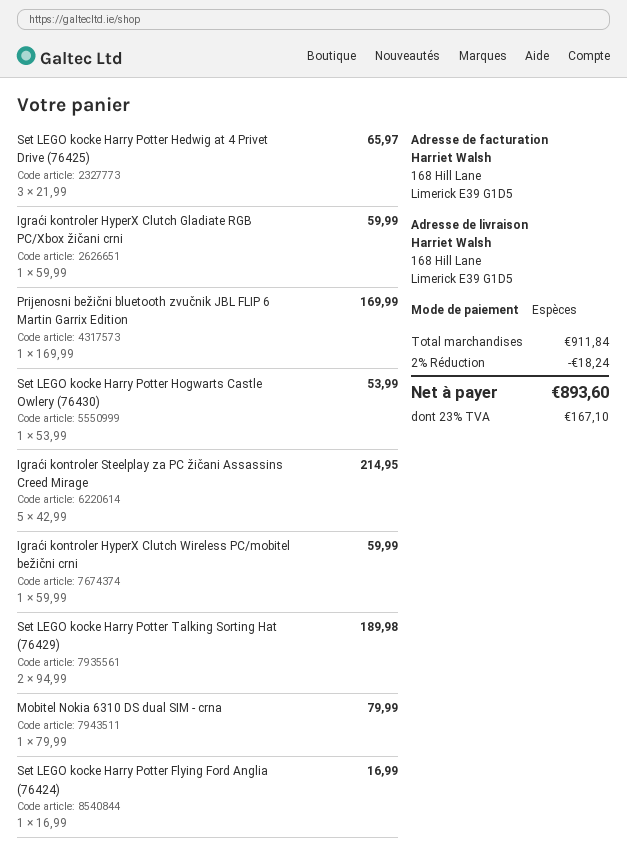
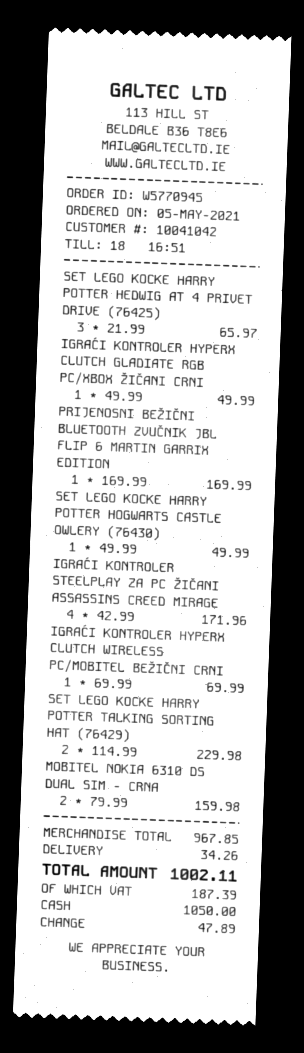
Igraći kontroler HyperX Clutch Gladiate RGB PC/Xbox žičani crni: 1 x 59.99 = 59.99 -> 1 x 49.99 = 49.99
Set LEGO kocke Harry Potter Hogwarts Castle Owlery (76430): 1 x 53.99 = 53.99 -> 1 x 49.99 = 49.99
Igraći kontroler Steelplay za PC žičani Assassins Creed Mirage: 5 x 42.99 = 214.95 -> 4 x 42.99 = 171.96
Igraći kontroler HyperX Clutch Wireless PC/mobitel bežični crni: 1 x 59.99 = 59.99 -> 1 x 69.99 = 69.99
Set LEGO kocke Harry Potter Talking Sorting Hat (76429): 2 x 94.99 = 189.98 -> 2 x 114.99 = 229.98
Mobitel Nokia 6310 DS dual SIM - crna: 1 x 79.99 = 79.99 -> 2 x 79.99 = 159.98
Set LEGO kocke Harry Potter Flying Ford Anglia (76424): 1 x 16.99 = 16.99 -> none
subtotal: 911.84 -> 967.85
discount: 2% = 18.24 -> none
shipping: none -> 34.26
tax: 167.10 -> 187.39
total: 893.60 -> 1002.11

